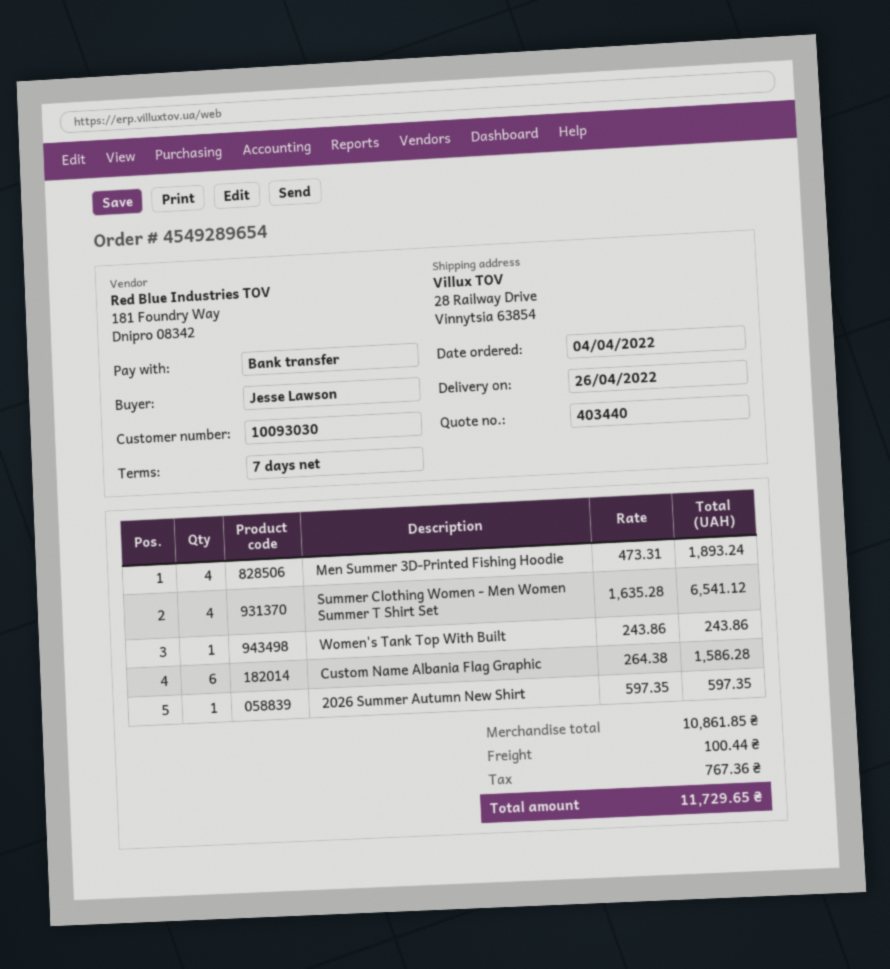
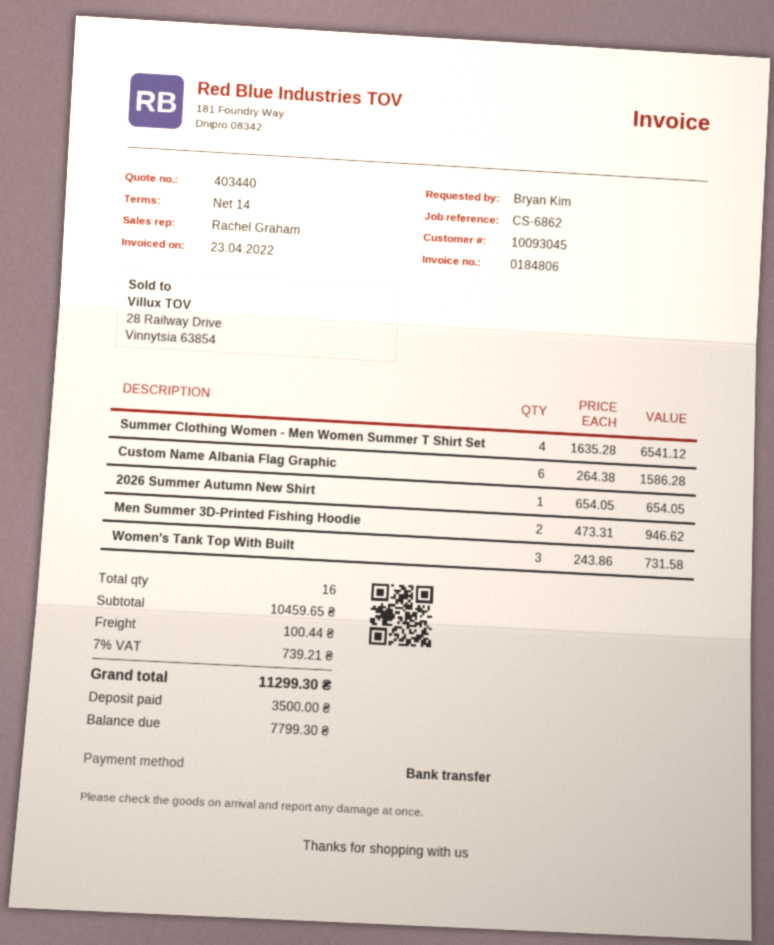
payment terms: 7 days -> 14 days
customer number: 10093030 -> 10093045
ordered by: Jesse Lawson -> Bryan Kim
Men Summer 3D‑Printed Fishing Hoodie: 4 x 473.31 = 1893.24 -> 2 x 473.31 = 946.62
Women's Tank Top With Built: 1 x 243.86 = 243.86 -> 3 x 243.86 = 731.58
2026 Summer Autumn New Shirt: 1 x 597.35 = 597.35 -> 1 x 654.05 = 654.05
subtotal: 10861.85 -> 10459.65
tax: 767.36 -> 739.21
total: 11729.65 -> 11299.30

